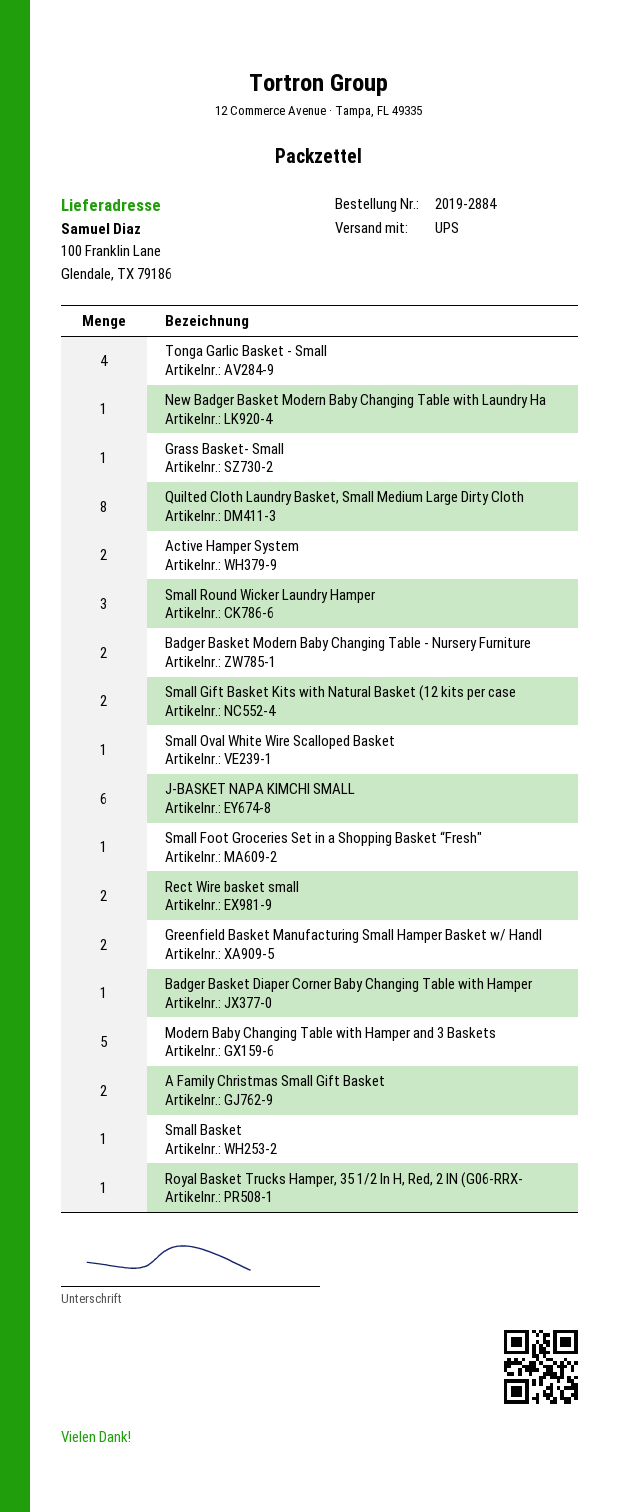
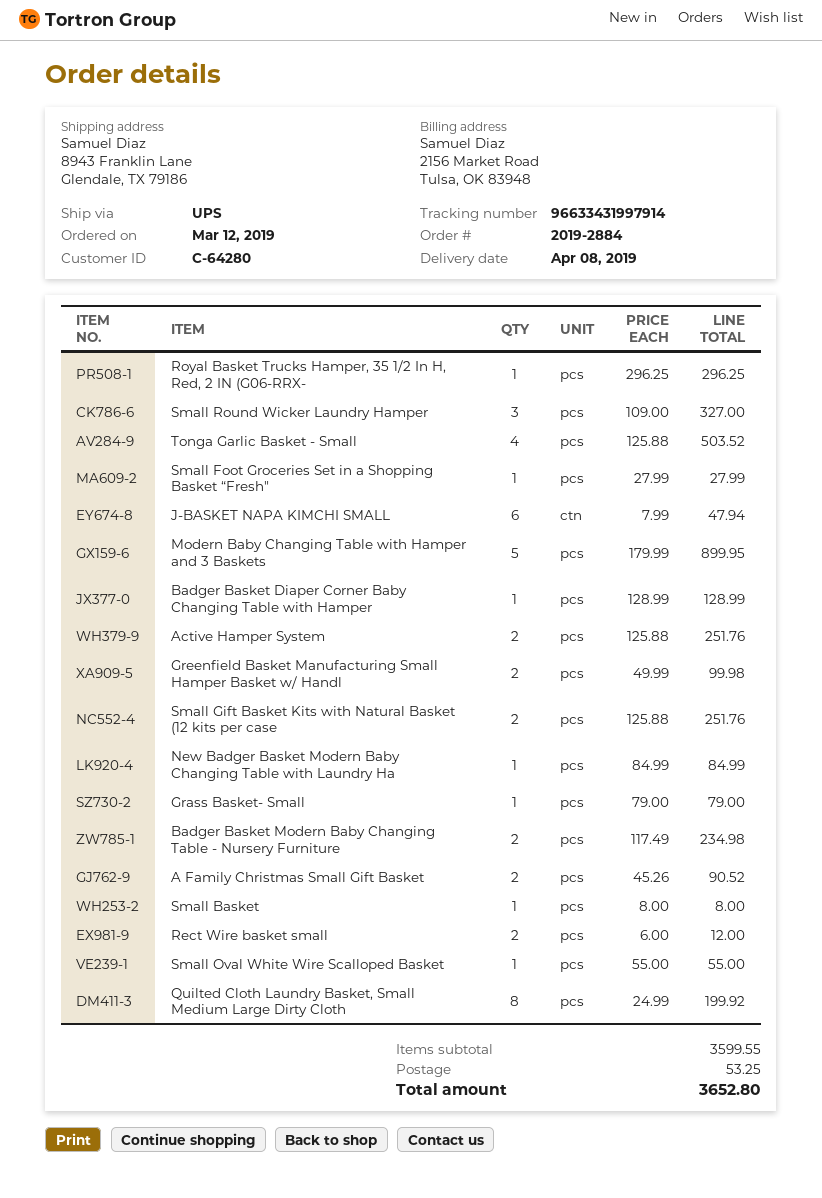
ship to: 100 Franklin Lane, Glendale, TX 79186 -> 8943 Franklin Lane, Glendale, TX 79186

